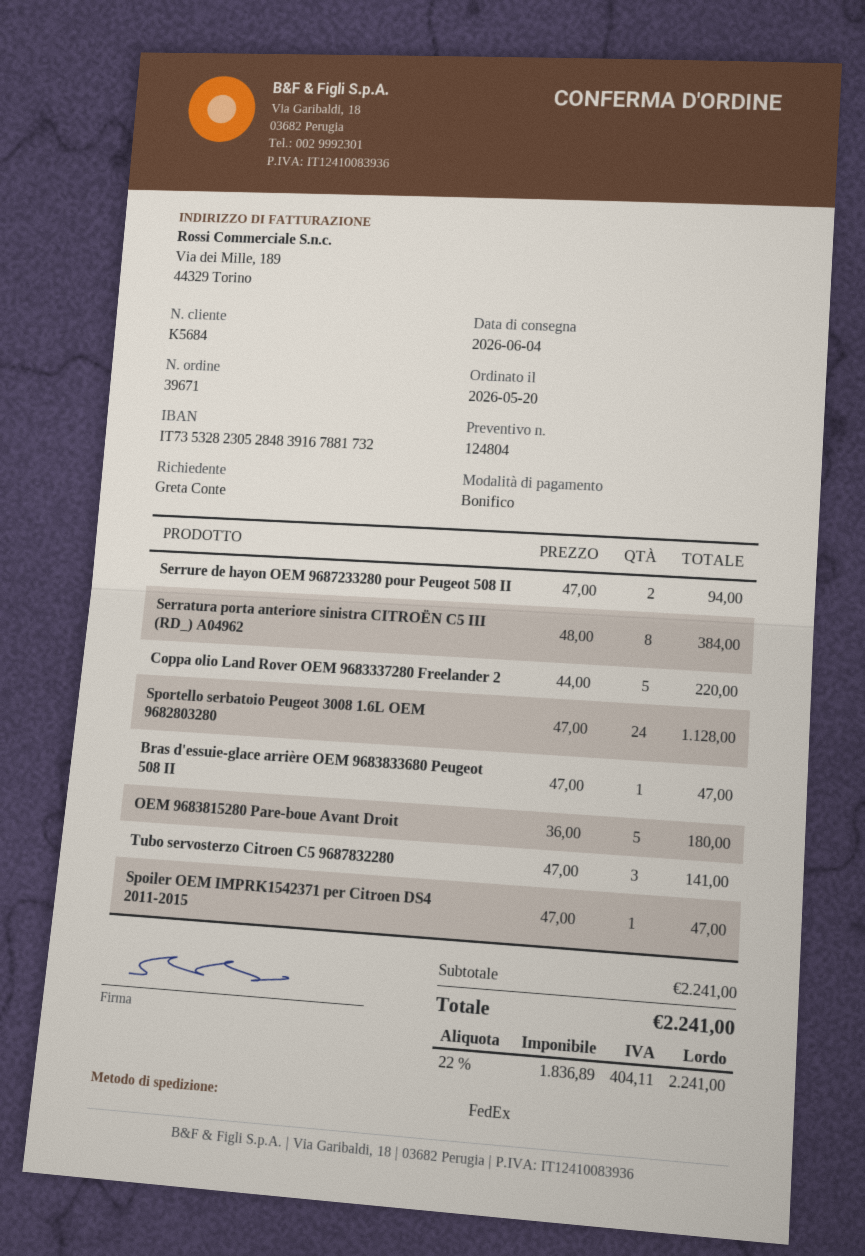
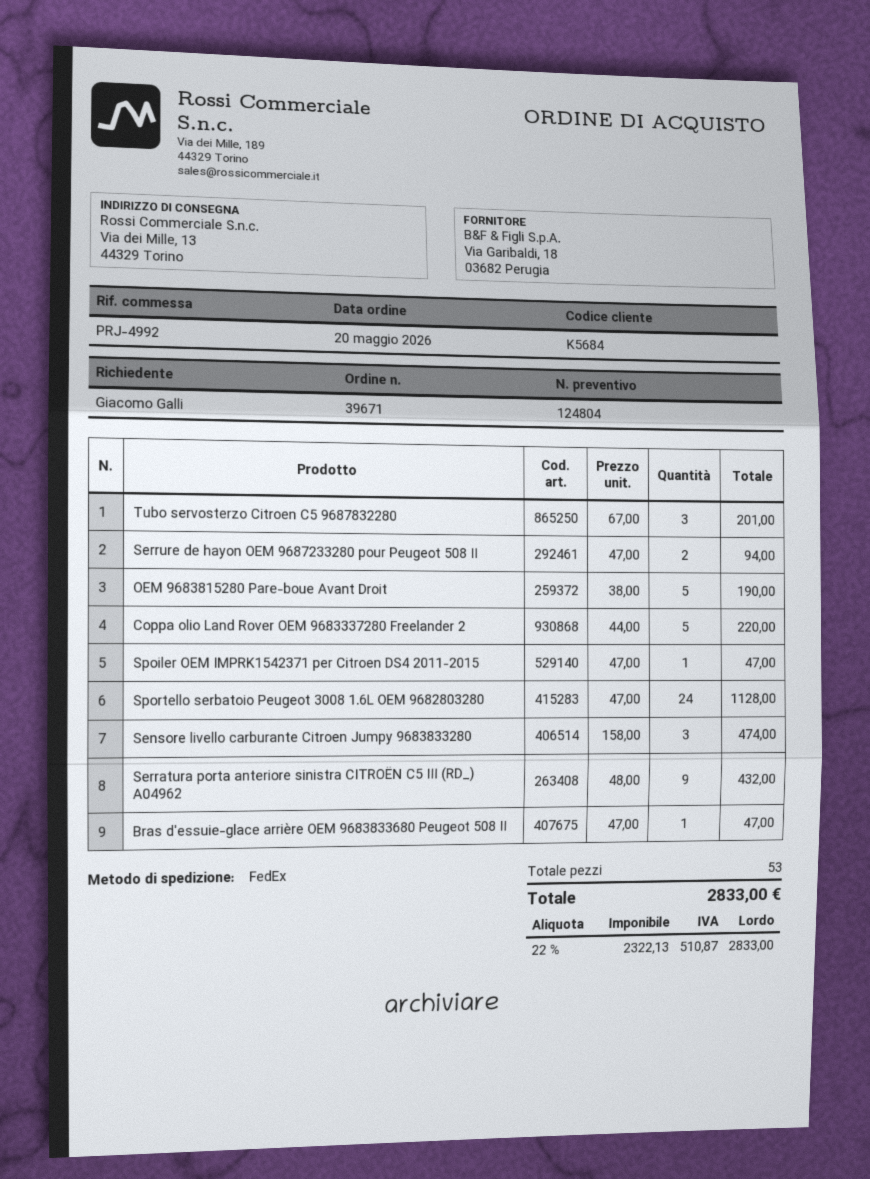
ordered by: Greta Conte -> Giacomo Galli
Serratura porta anteriore sinistra CITROËN C5 III (RD_) A04962: 8 x 48.00 = 384.00 -> 9 x 48.00 = 432.00
OEM 9683815280 Pare-boue Avant Droit: 5 x 36.00 = 180.00 -> 5 x 38.00 = 190.00
Tubo servosterzo Citroen C5 9687832280: 3 x 47.00 = 141.00 -> 3 x 67.00 = 201.00
Sensore livello carburante Citroen Jumpy 9683833280: none -> 3 x 158.00 = 474.00
net: 1836.89 -> 2322.13
tax: 22% = 404.11 -> 22% = 510.87
total: 2241.00 -> 2833.00

